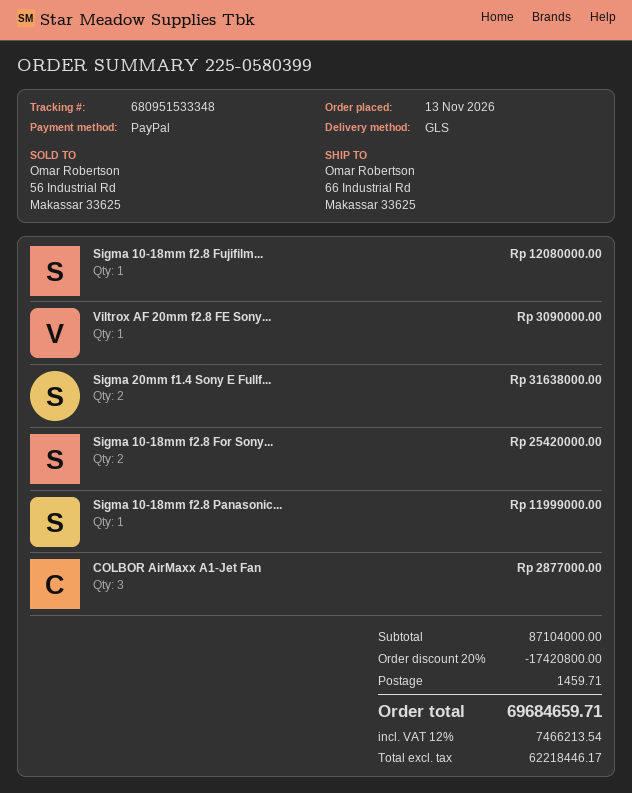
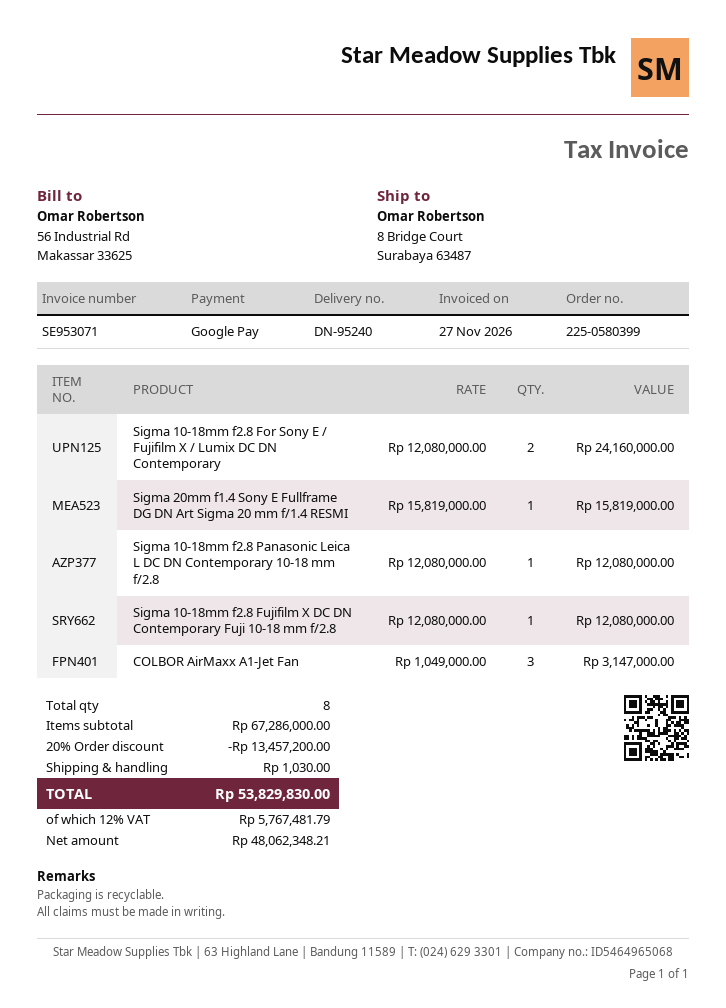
payment method: PayPal -> Google Pay
ship to: 66 Industrial Rd, Makassar 33625 -> 8 Bridge Court, Surabaya 63487
Viltrox AF 20mm f2.8 FE Sony...: 1 for 3090000.00 -> none
Sigma 20mm f1.4 Sony E Fullf...: 2 for 31638000.00 -> 1 for 15819000.00
Sigma 10-18mm f2.8 For Sony...: 2 for 25420000.00 -> 2 for 24160000.00
Sigma 10-18mm f2.8 Panasonic...: 1 for 11999000.00 -> 1 for 12080000.00
COLBOR AirMaxx A1-Jet Fan: 3 for 2877000.00 -> 3 for 3147000.00
subtotal: 87104000.00 -> 67286000.00
discount: 20% = 17420800.00 -> 20% = 13457200.00
shipping: 1459.71 -> 1030.00
net: 62218446.17 -> 48062348.21
tax: 12% = 7466213.54 -> 12% = 5767481.79
total: 69684659.71 -> 53829830.00

